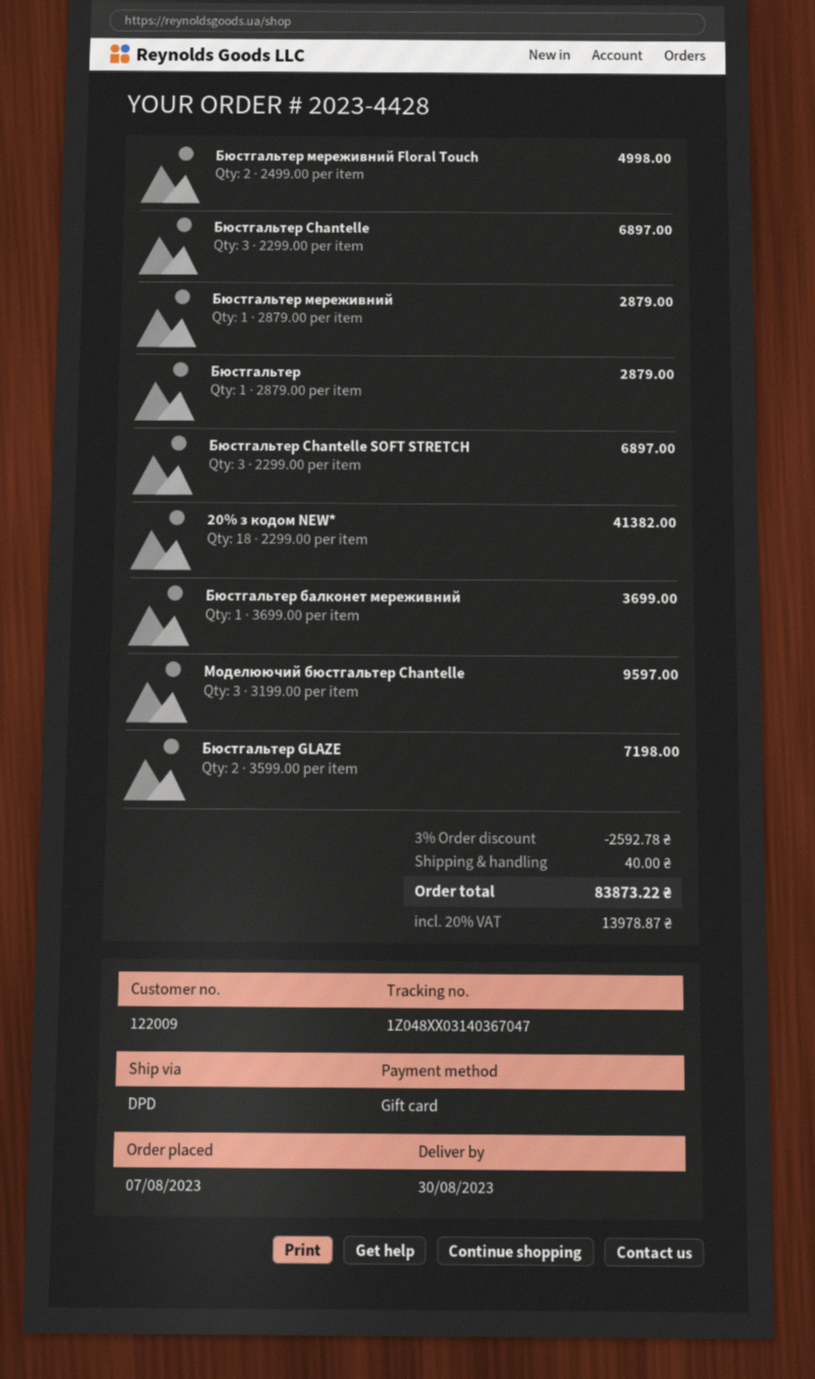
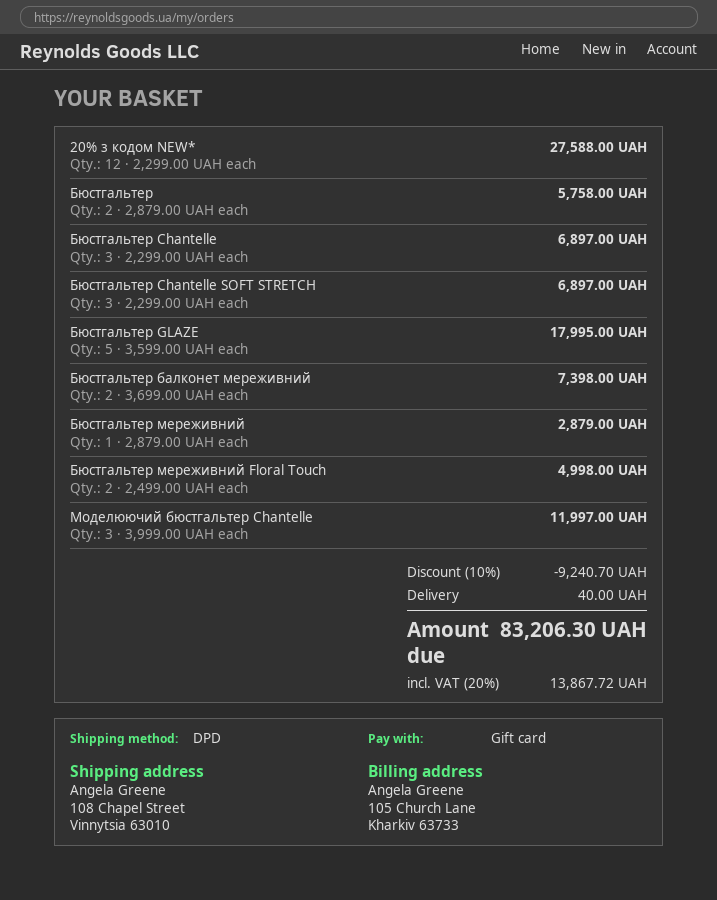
Бюстгальтер: 1 x 2879.00 = 2879.00 -> 2 x 2879.00 = 5758.00
20% з кодом NEW*: 18 x 2299.00 = 41382.00 -> 12 x 2299.00 = 27588.00
Бюстгальтер балконет мереживний: 1 x 3699.00 = 3699.00 -> 2 x 3699.00 = 7398.00
Моделюючий бюстгальтер Chantelle: 3 x 3199.00 = 9597.00 -> 3 x 3999.00 = 11997.00
Бюстгальтер GLAZE: 2 x 3599.00 = 7198.00 -> 5 x 3599.00 = 17995.00
discount: 3% = 2592.78 -> 10% = 9240.70
tax: 20% = 13978.87 -> 20% = 13867.72
total: 83873.22 -> 83206.30

